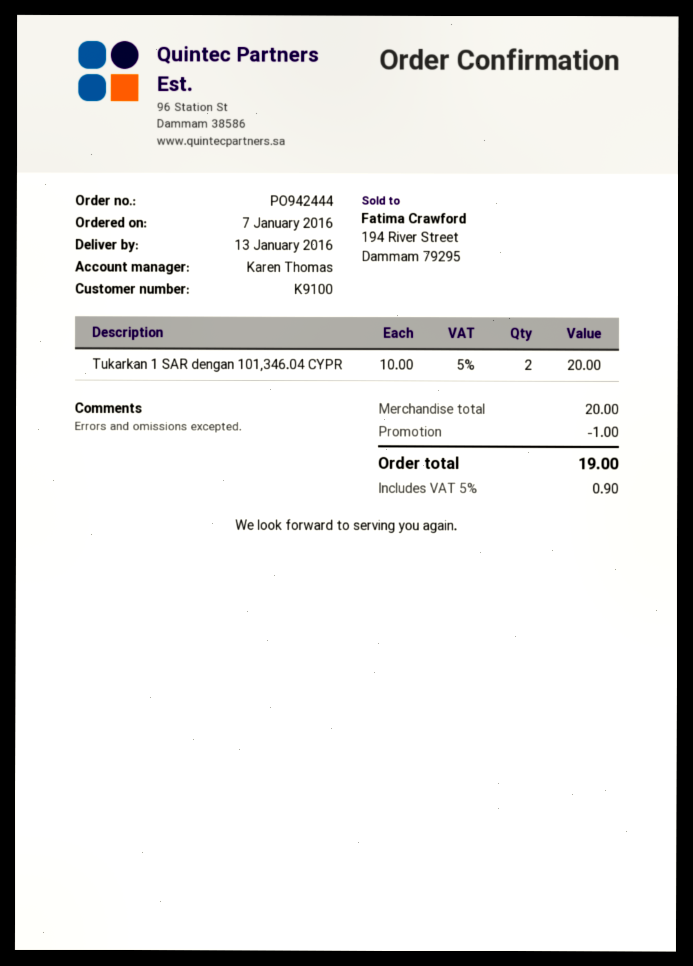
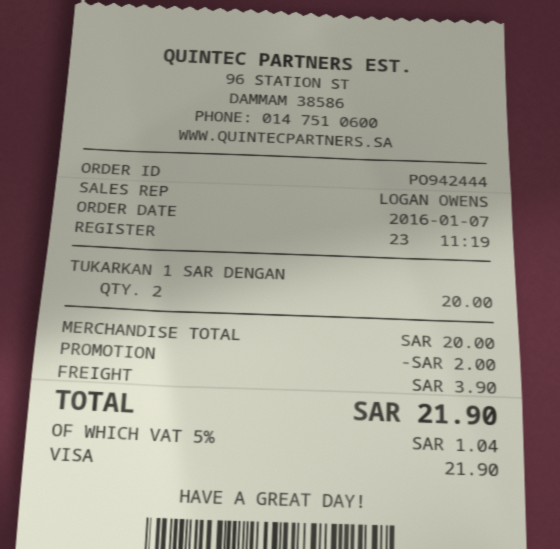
sales rep: Karen Thomas -> LOGAN OWENS
discount: 1.00 -> 2.00
shipping: none -> 3.90
tax: 5% = 0.90 -> 5% = 1.04
total: 19.00 -> 21.90

